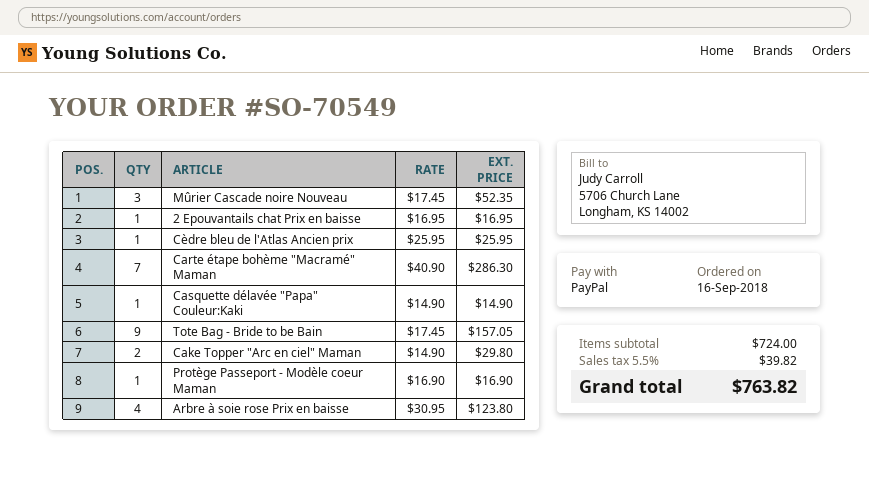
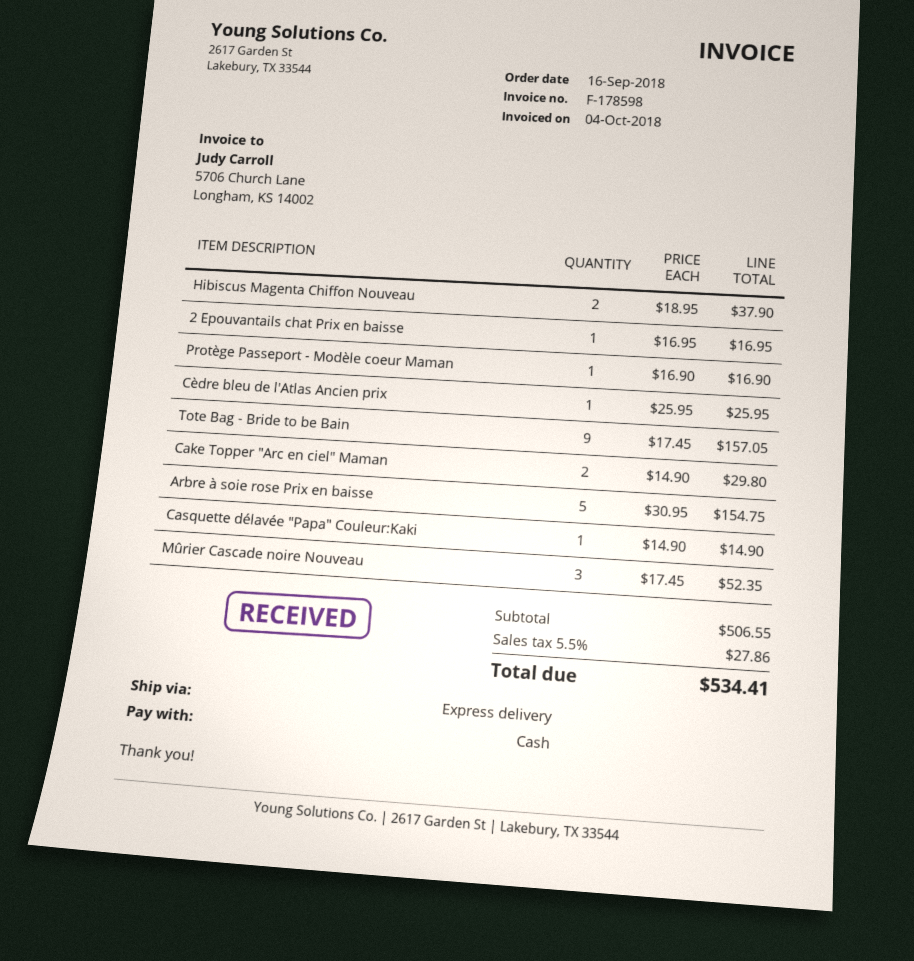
payment method: PayPal -> cash
Carte étape bohème "Macramé" Maman: 7 x 40.90 = 286.30 -> none
Arbre à soie rose Prix en baisse: 4 x 30.95 = 123.80 -> 5 x 30.95 = 154.75
Hibiscus Magenta Chiffon Nouveau: none -> 2 x 18.95 = 37.90
subtotal: 724.00 -> 506.55
tax: 5.5% = 39.82 -> 5.5% = 27.86
total: 763.82 -> 534.41

